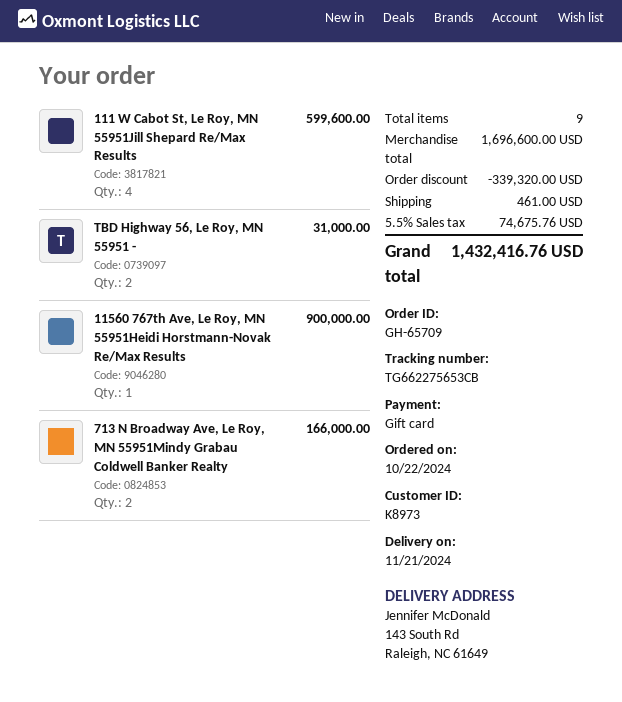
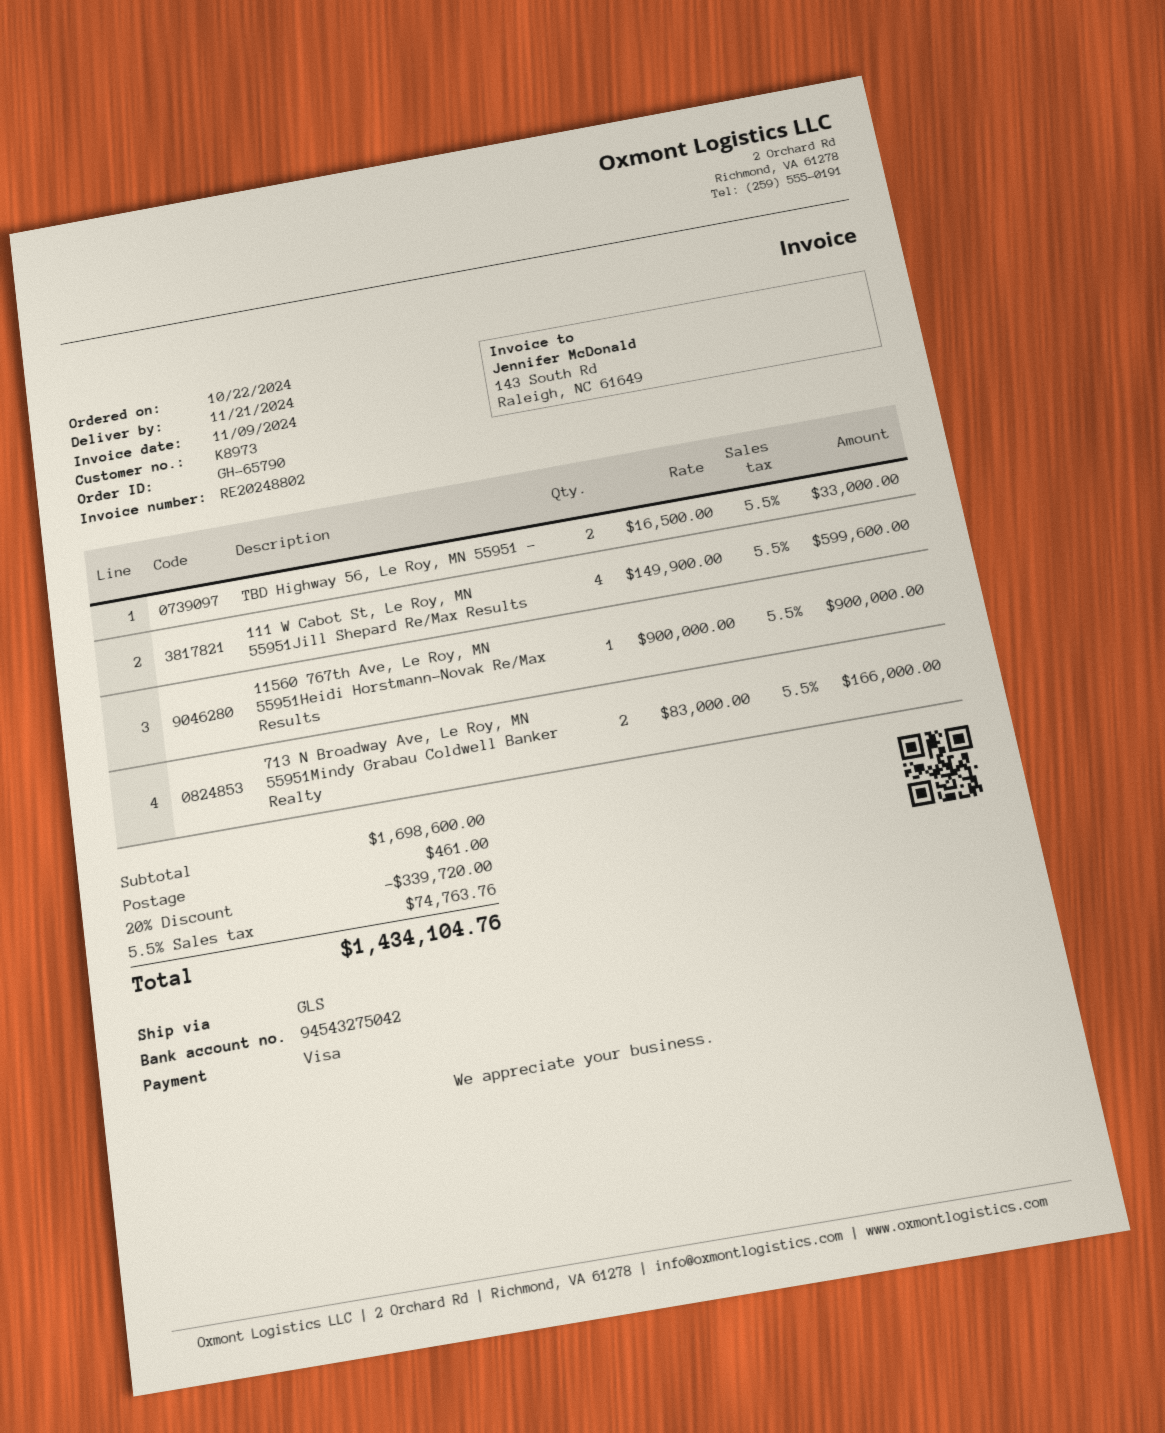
order number: GH-65709 -> GH-65790
payment method: gift card -> Visa
TBD Highway 56, Le Roy, MN 55951 -: 2 for 31000.00 -> 2 for 33000.00
subtotal: 1696600.00 -> 1698600.00
discount: 339320.00 -> 339720.00
tax: 5.5% = 74675.76 -> 5.5% = 74763.76
total: 1432416.76 -> 1434104.76

